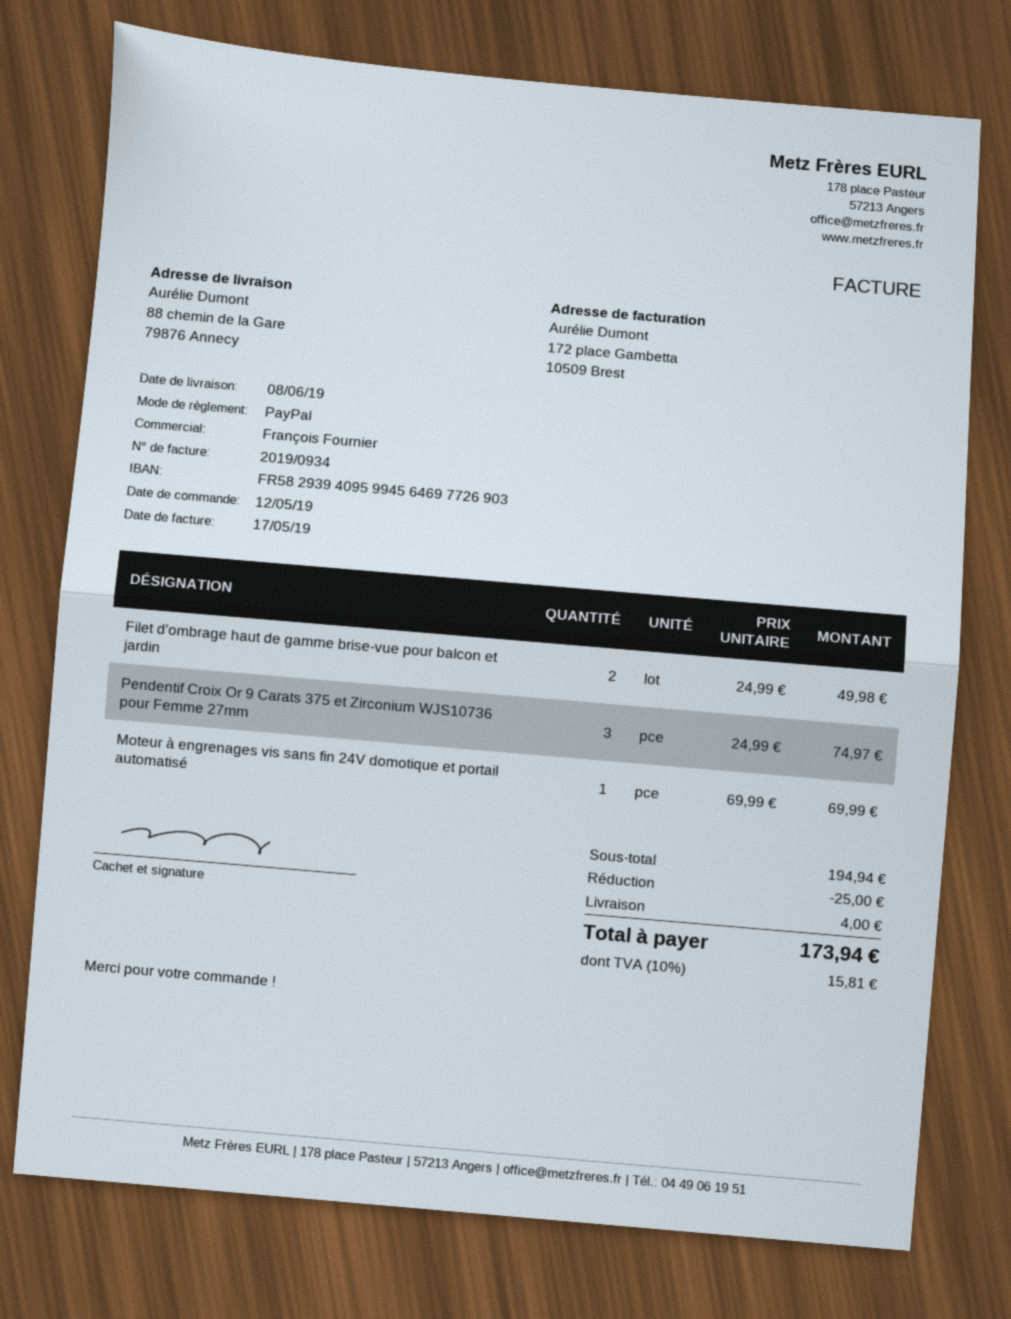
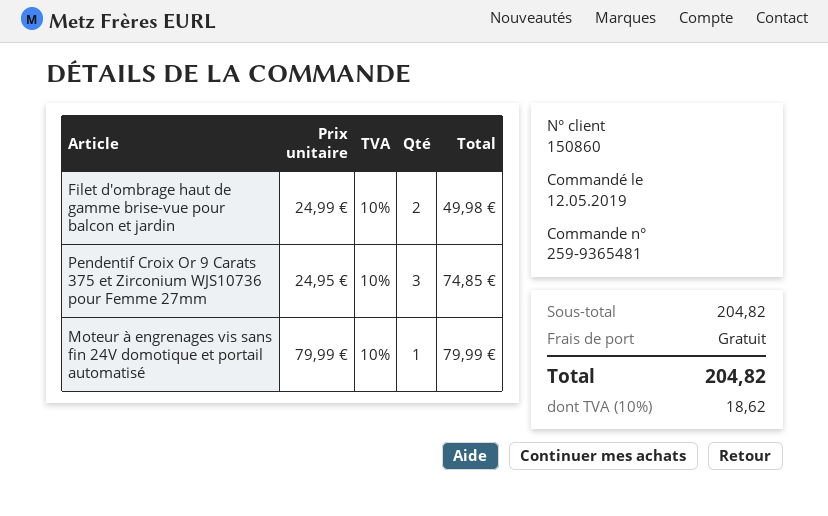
Pendentif Croix Or 9 Carats 375 et Zirconium WJS10736 pour Femme 27mm: 3 x 24.99 = 74.97 -> 3 x 24.95 = 74.85
Moteur à engrenages vis sans fin 24V domotique et portail automatisé: 1 x 69.99 = 69.99 -> 1 x 79.99 = 79.99
subtotal: 194.94 -> 204.82
discount: 25.00 -> none
shipping: 4.00 -> 0.00
tax: 10% = 15.81 -> 10% = 18.62
total: 173.94 -> 204.82

